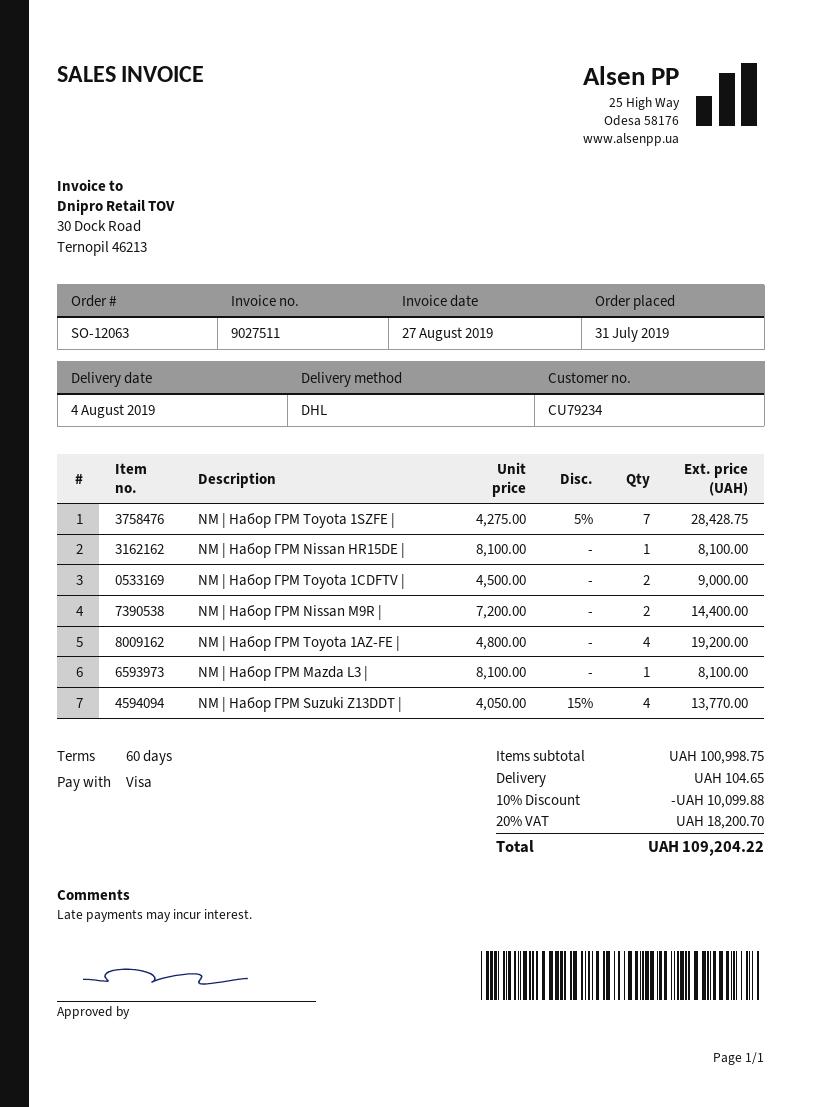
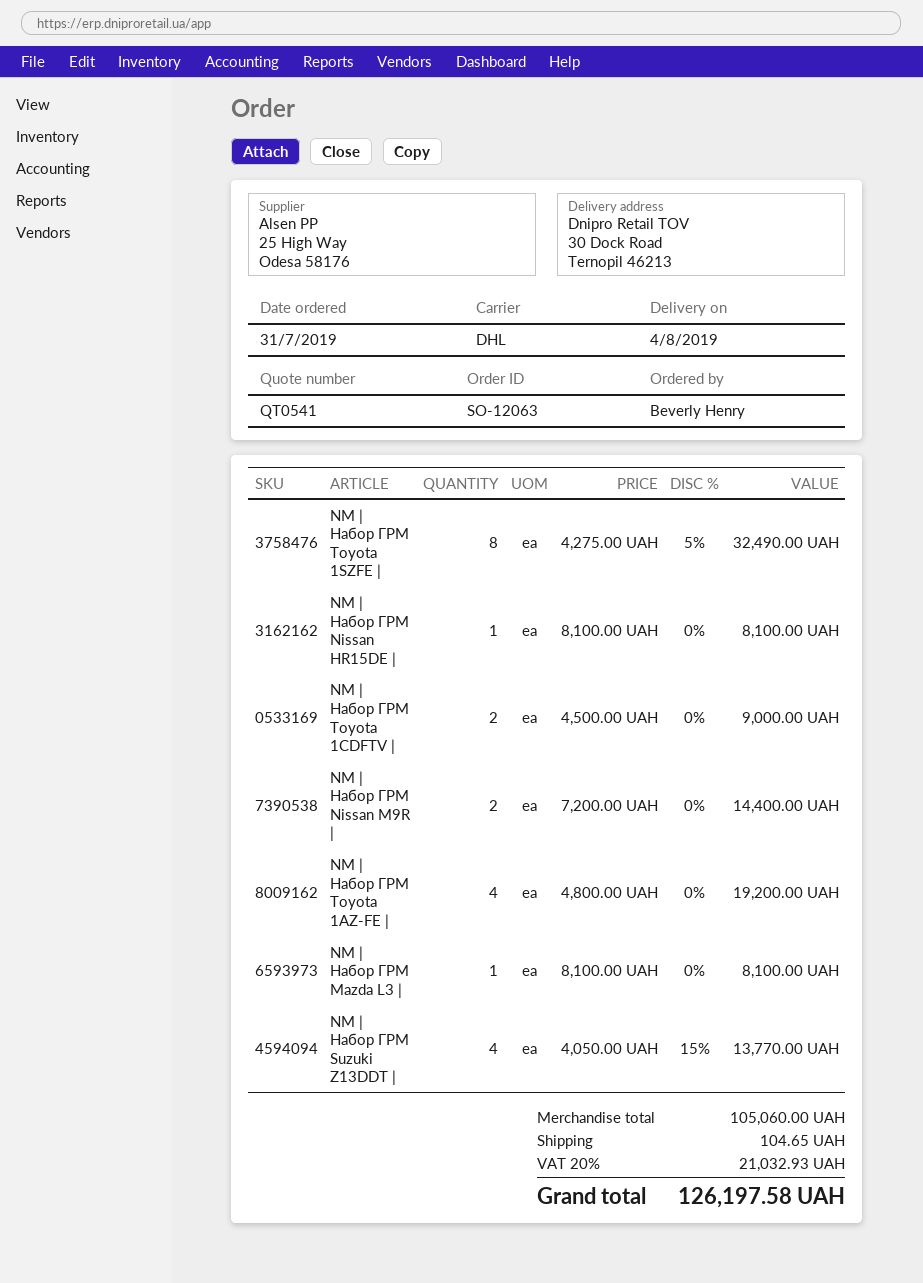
NM | Набор ГРМ Toyota 1SZFE |: 7 x 4275.00 - 5% = 28428.75 -> 8 x 4275.00 - 5% = 32490.00
subtotal: 100998.75 -> 105060.00
discount: 10% = 10099.88 -> none
tax: 20% = 18200.70 -> 20% = 21032.93
total: 109204.22 -> 126197.58

